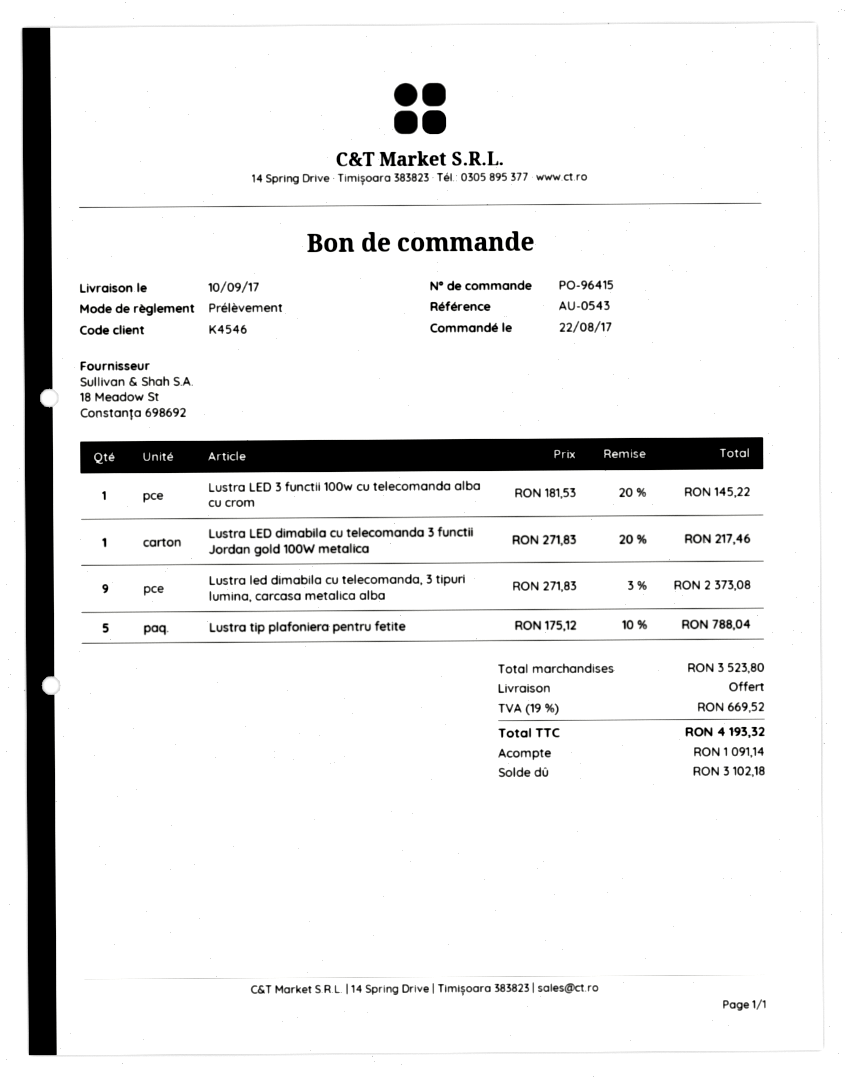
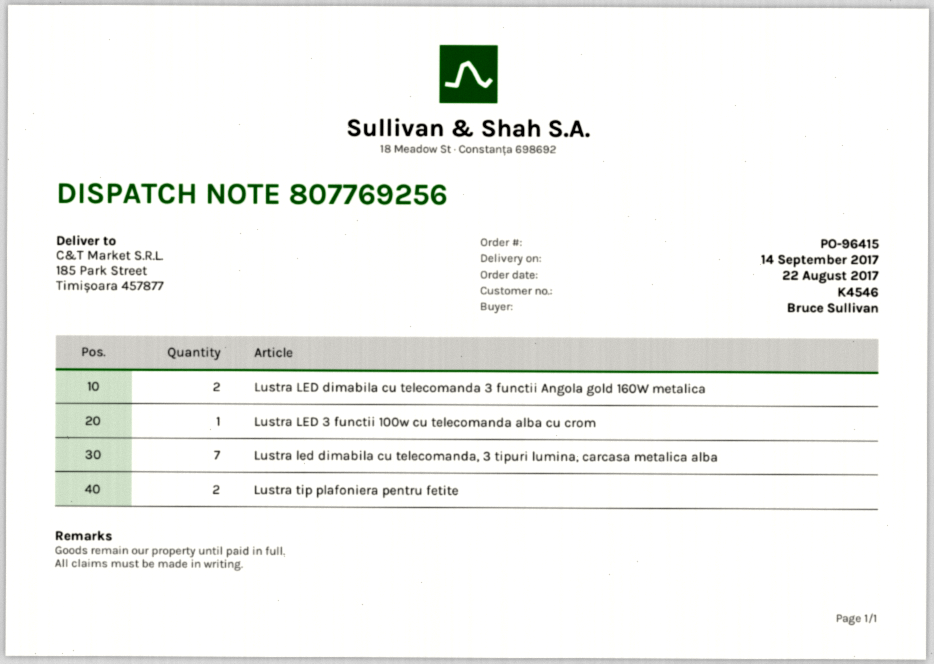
delivery date: 2017-09-10 -> 2017-09-14
Lustra LED dimabila cu telecomanda 3 functii Jordan gold 100W metalica: 1 -> none
Lustra led dimabila cu telecomanda, 3 tipuri lumina, carcasa metalica alba: 9 -> 7
Lustra tip plafoniera pentru fetite: 5 -> 2
Lustra LED dimabila cu telecomanda 3 functii Angola gold 160W metalica: none -> 2

